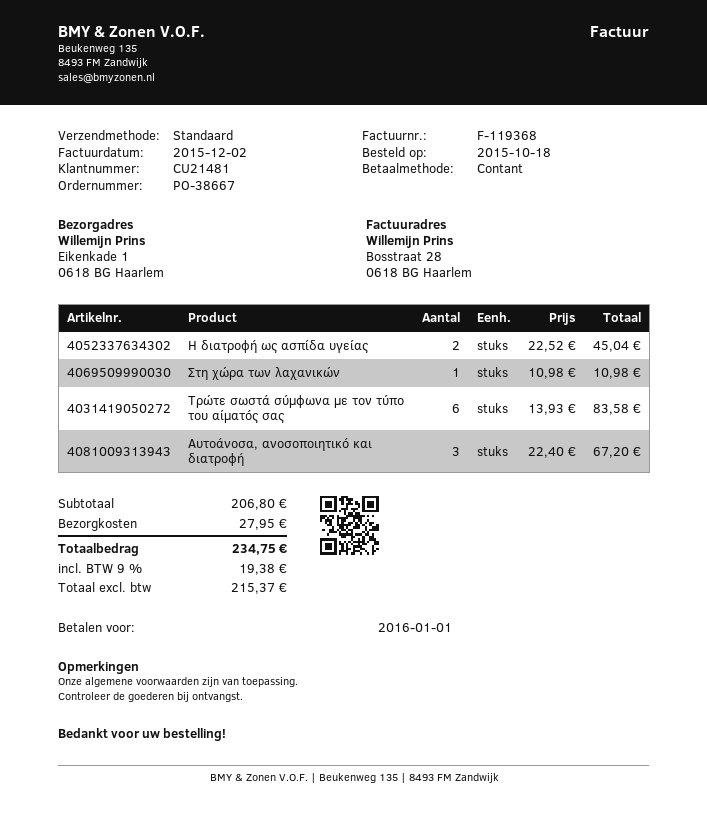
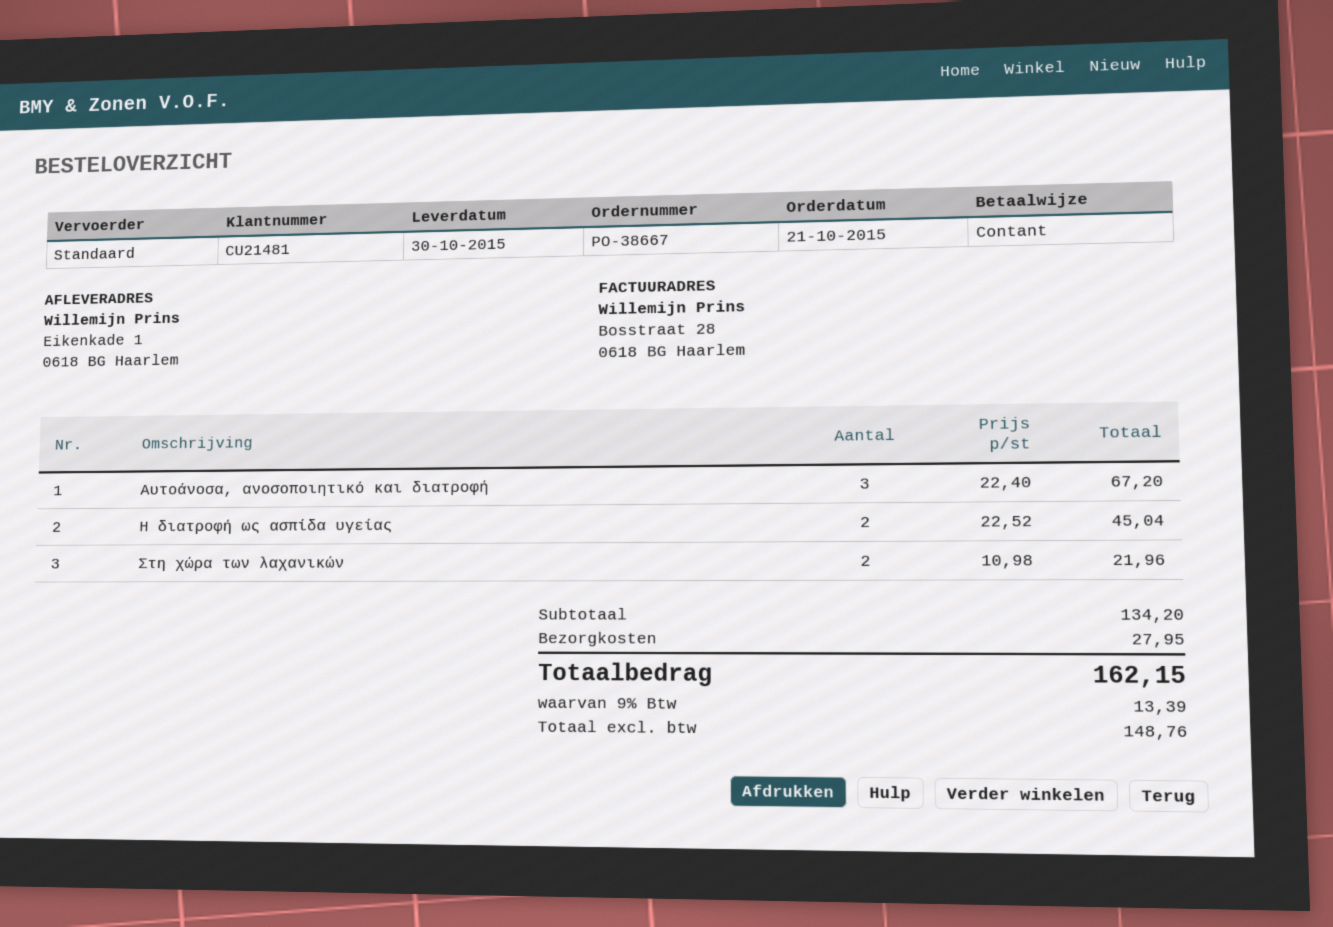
order date: 2015-10-18 -> 2015-10-21
Στη χώρα των λαχανικών: 1 x 10.98 = 10.98 -> 2 x 10.98 = 21.96
Τρώτε σωστά σύμφωνα με τον τύπο του αίματός σας: 6 x 13.93 = 83.58 -> none
subtotal: 206.80 -> 134.20
net: 215.37 -> 148.76
tax: 9% = 19.38 -> 9% = 13.39
total: 234.75 -> 162.15

